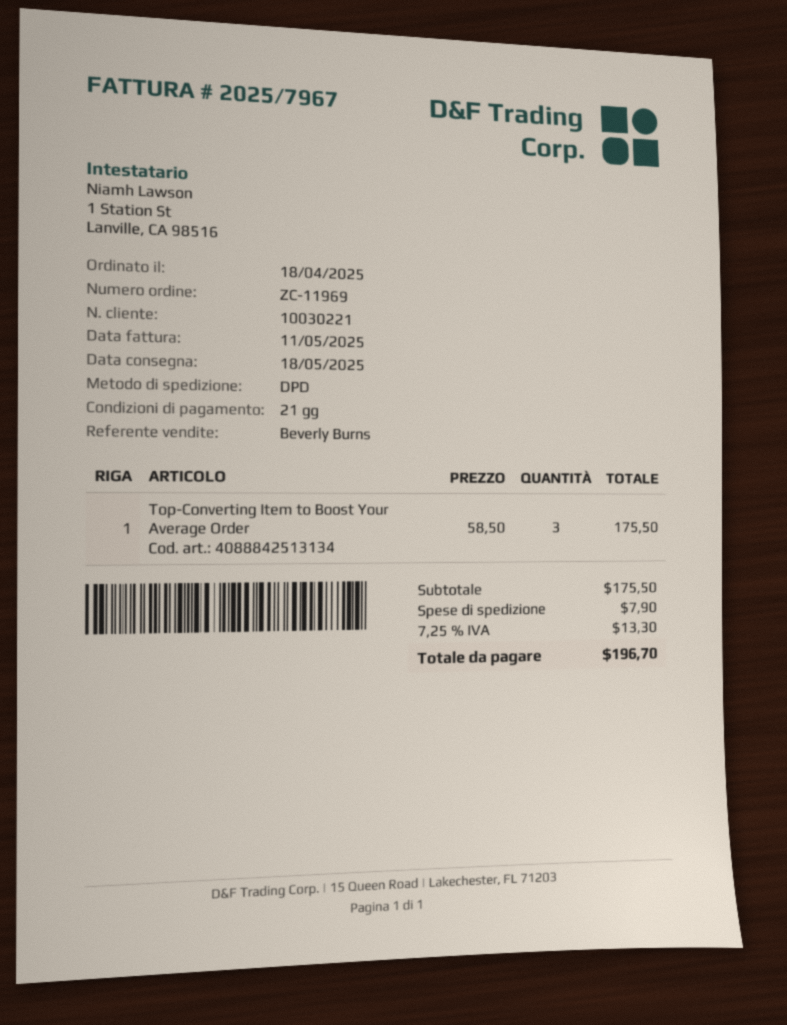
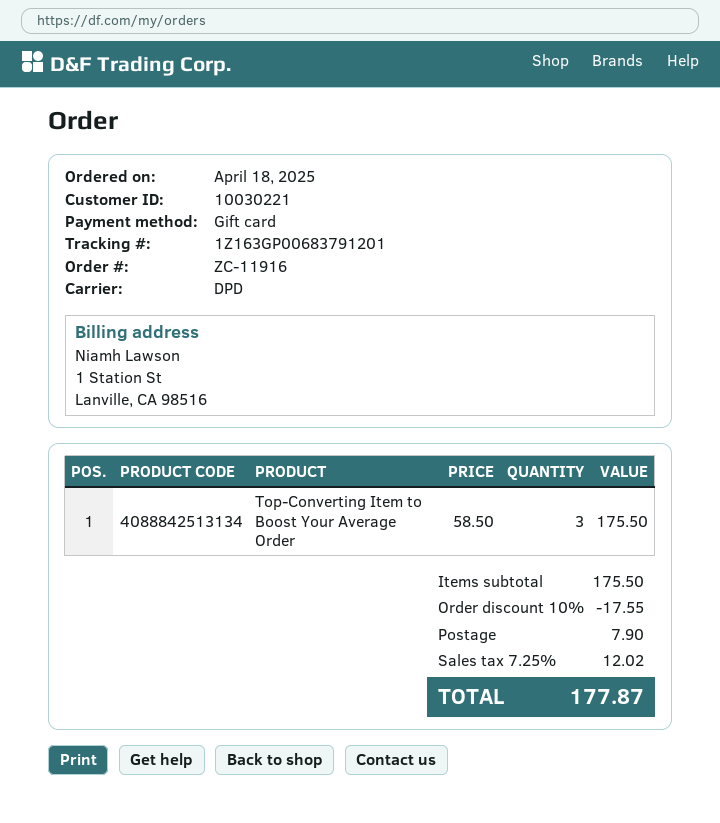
order number: ZC-11969 -> ZC-11916
discount: none -> 10% = 17.55
tax: 7.25% = 13.30 -> 7.25% = 12.02
total: 196.70 -> 177.87

